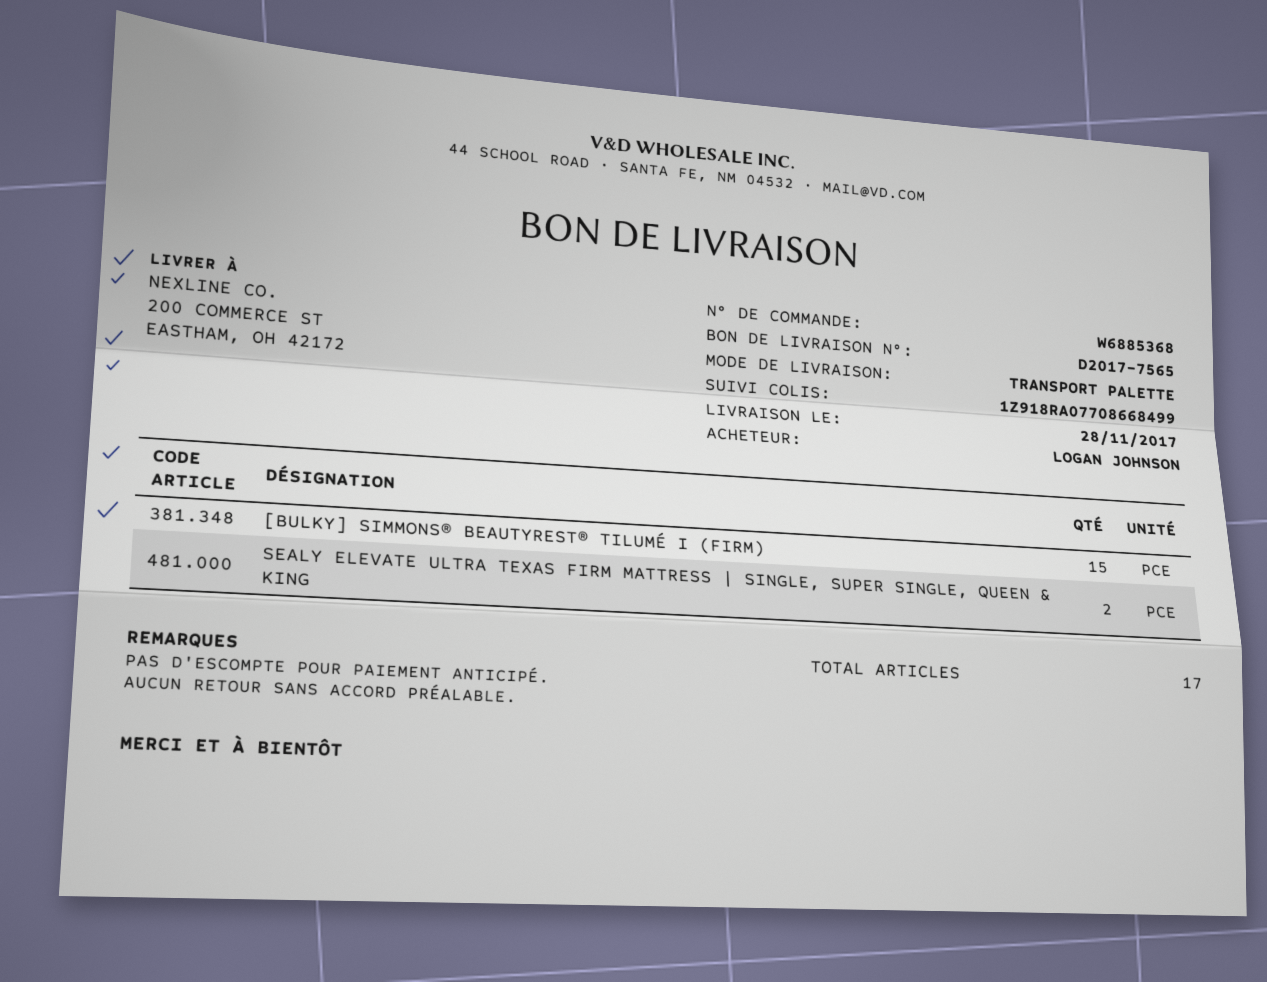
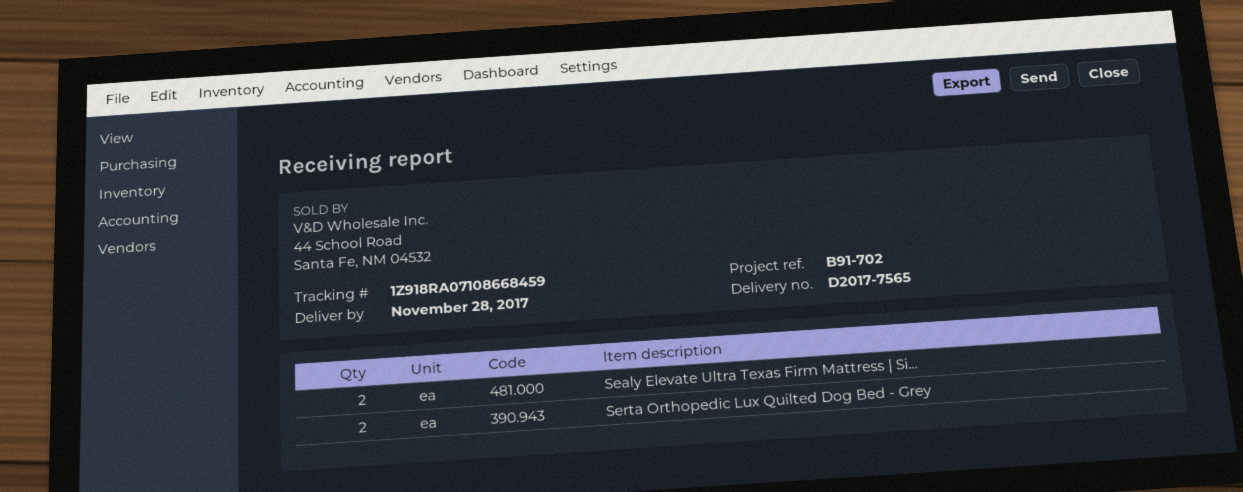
tracking number: 1Z918RA07708668499 -> 1Z918RA07108668459
[BULKY] SIMMONS® BEAUTYREST® TILUMÉ I (FIRM): 15 -> none
Serta Orthopedic Lux Quilted Dog Bed - Grey: none -> 2

